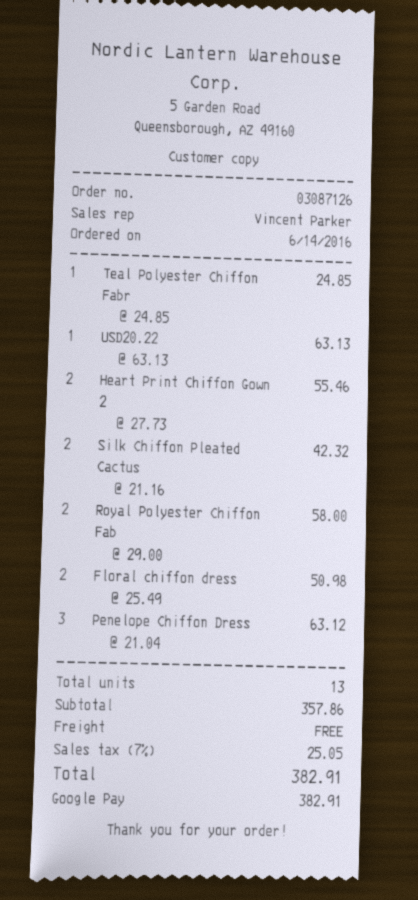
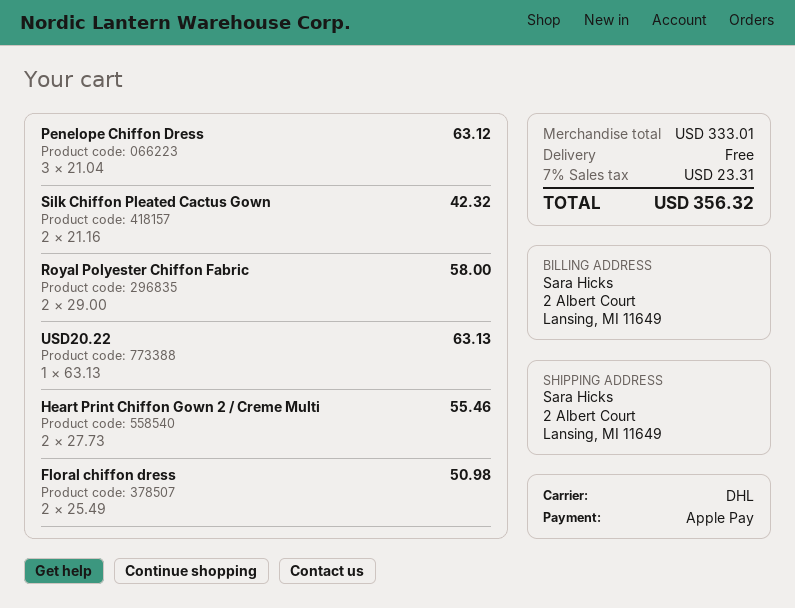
payment method: Google Pay -> Apple Pay
Teal Polyester Chiffon Fabr: 1 x 24.85 = 24.85 -> none
subtotal: 357.86 -> 333.01
tax: 7% = 25.05 -> 7% = 23.31
total: 382.91 -> 356.32

